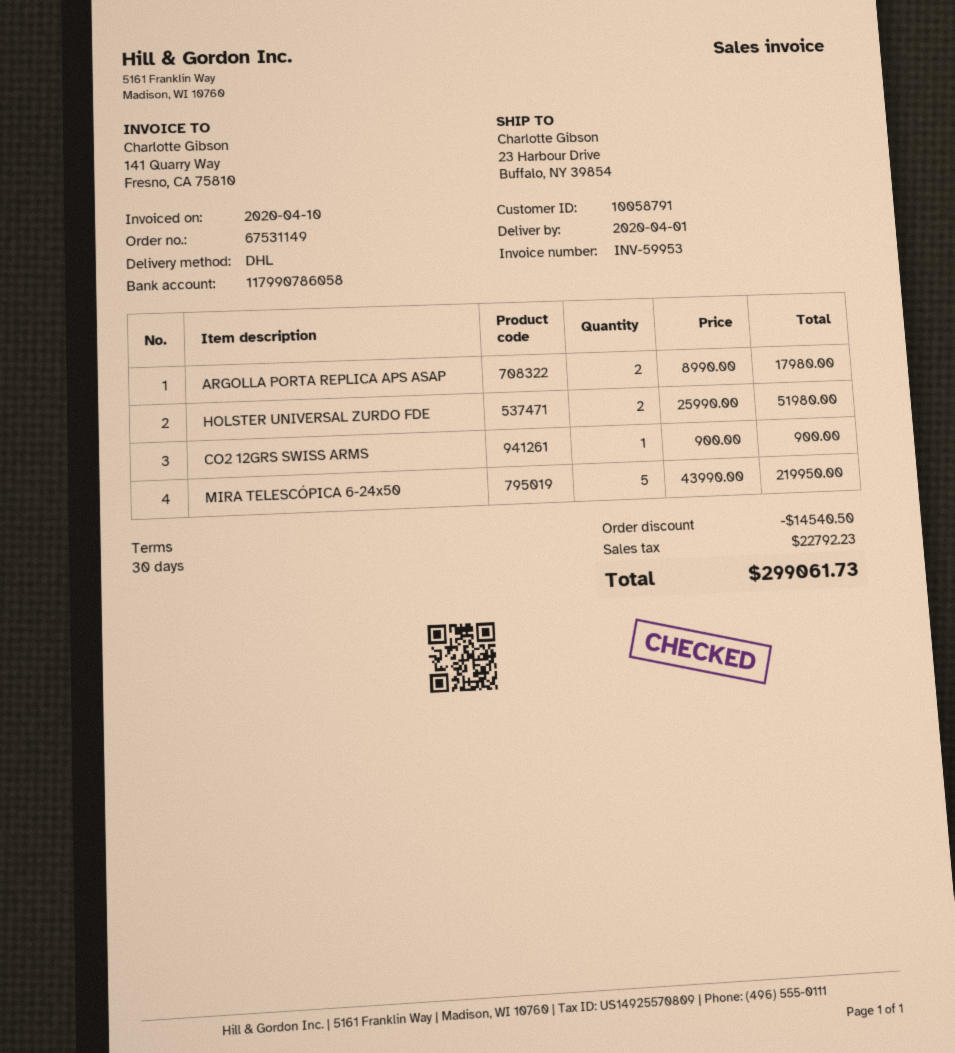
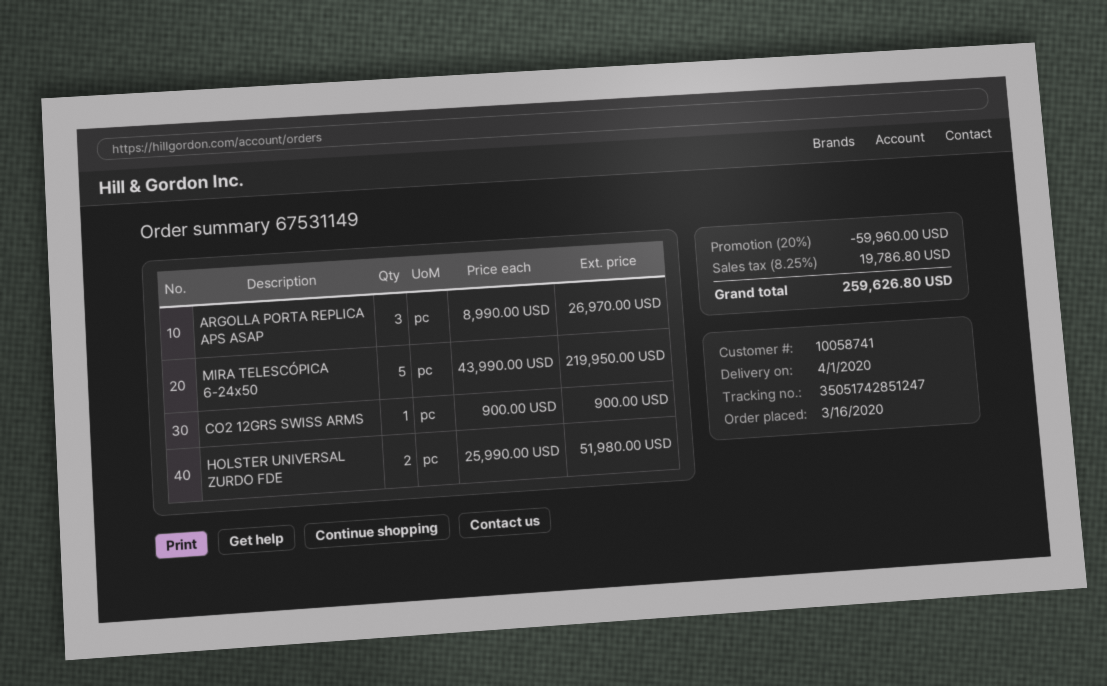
customer number: 10058791 -> 10058741
ARGOLLA PORTA REPLICA APS ASAP: 2 x 8990.00 = 17980.00 -> 3 x 8990.00 = 26970.00
discount: 14540.50 -> 59960.00
tax: 22792.23 -> 19786.80
total: 299061.73 -> 259626.80

